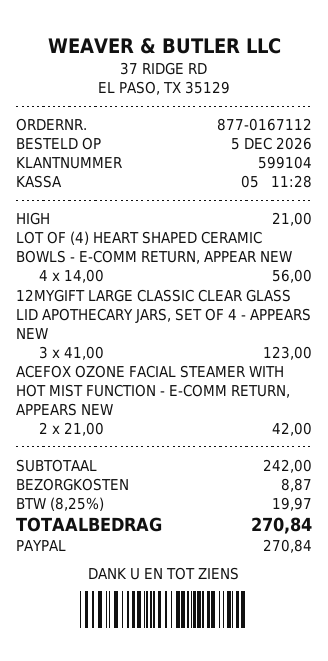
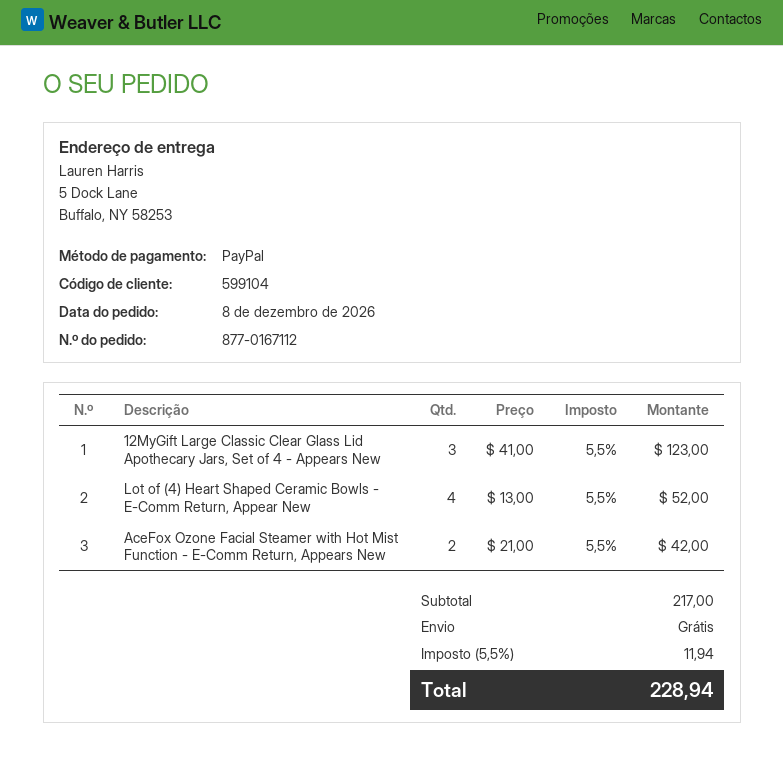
order date: 2026-12-05 -> 2026-12-08
HIGH: 1 x 21.00 = 21.00 -> none
LOT OF (4) HEART SHAPED CERAMIC BOWLS - E-COMM RETURN, APPEAR NEW: 4 x 14.00 = 56.00 -> 4 x 13.00 = 52.00
subtotal: 242.00 -> 217.00
shipping: 8.87 -> 0.00
tax: 8.25% = 19.97 -> 5.5% = 11.94
total: 270.84 -> 228.94

